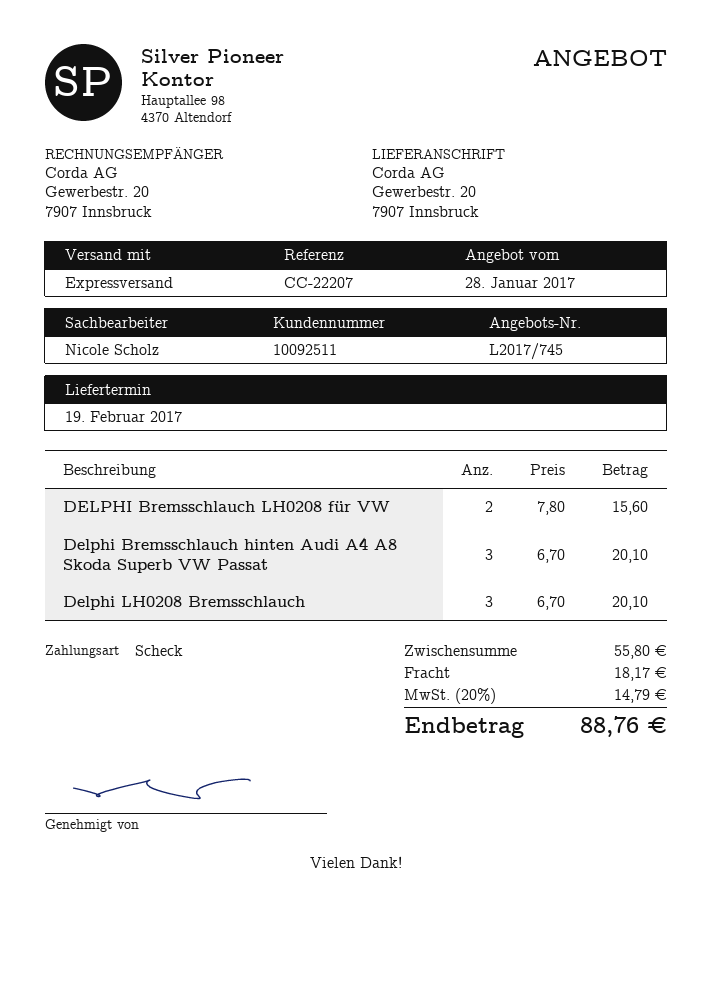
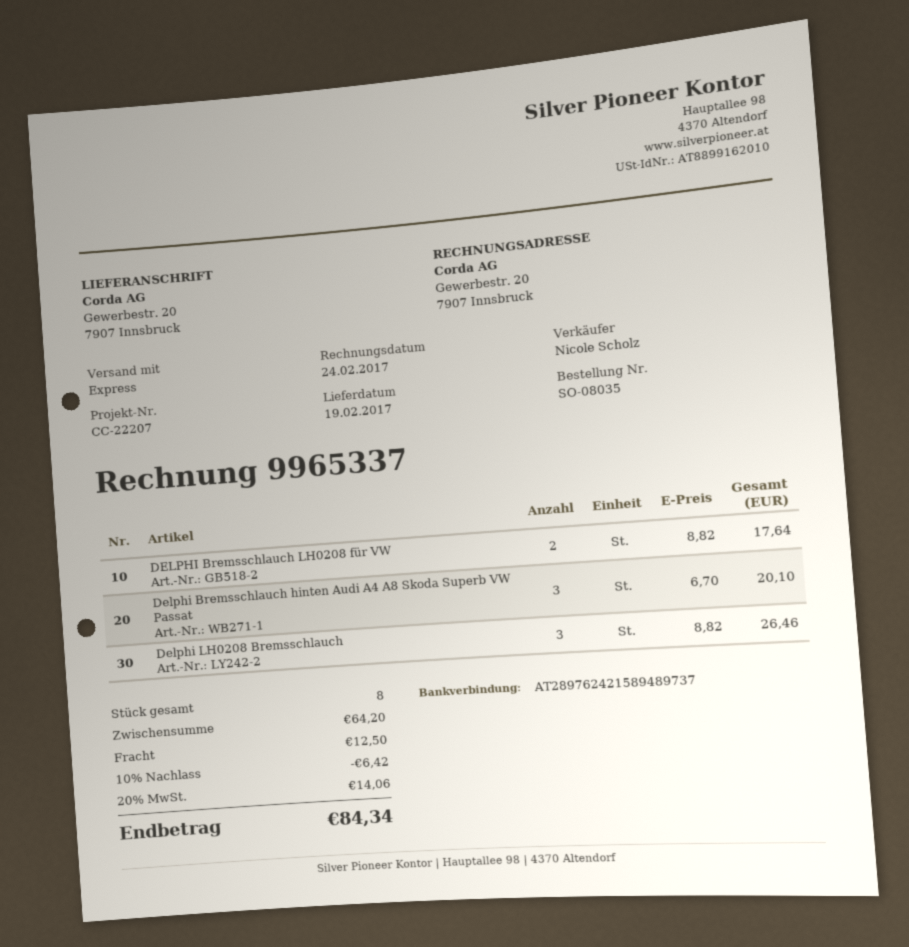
DELPHI Bremsschlauch LH0208 für VW: 2 x 7.80 = 15.60 -> 2 x 8.82 = 17.64
Delphi LH0208 Bremsschlauch: 3 x 6.70 = 20.10 -> 3 x 8.82 = 26.46
subtotal: 55.80 -> 64.20
discount: none -> 10% = 6.42
shipping: 18.17 -> 12.50
tax: 20% = 14.79 -> 20% = 14.06
total: 88.76 -> 84.34

